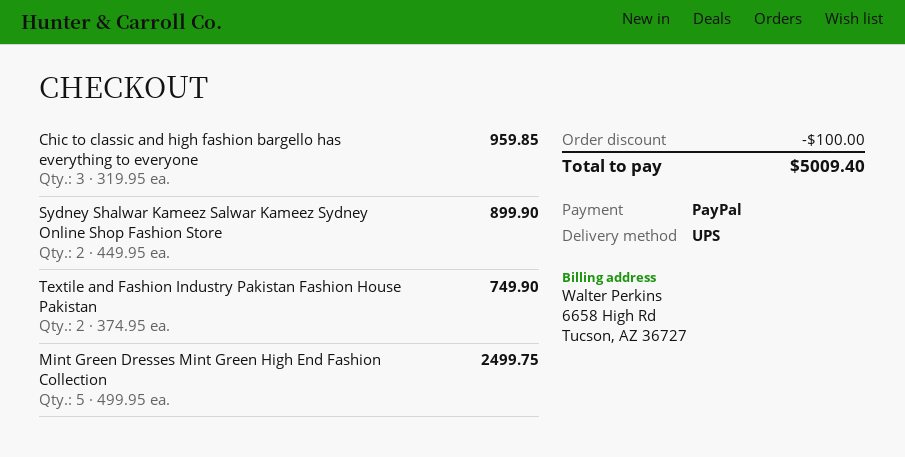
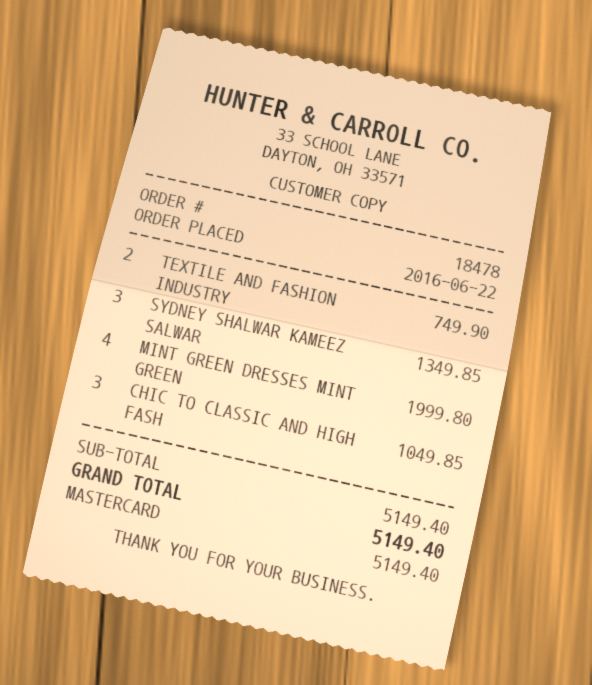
payment method: PayPal -> Mastercard
Chic to classic and high fashion bargello has everything to everyone: 3 for 959.85 -> 3 for 1049.85
Sydney Shalwar Kameez Salwar Kameez Sydney Online Shop Fashion Store: 2 for 899.90 -> 3 for 1349.85
Mint Green Dresses Mint Green High End Fashion Collection: 5 for 2499.75 -> 4 for 1999.80
discount: 100.00 -> none
total: 5009.40 -> 5149.40

